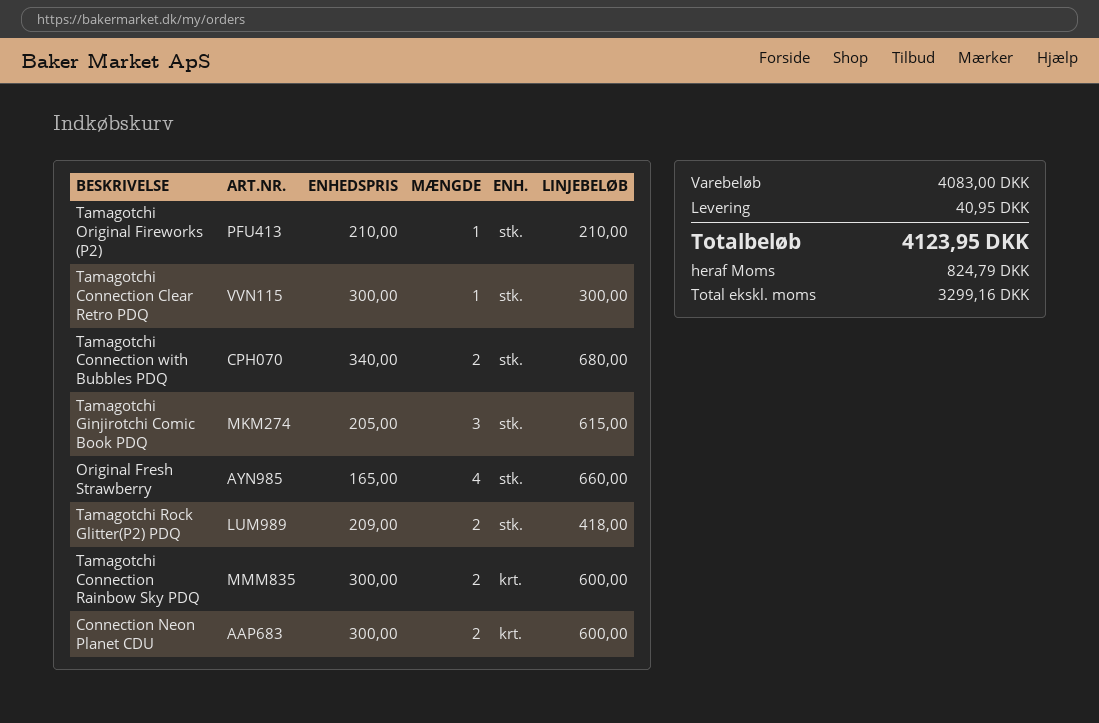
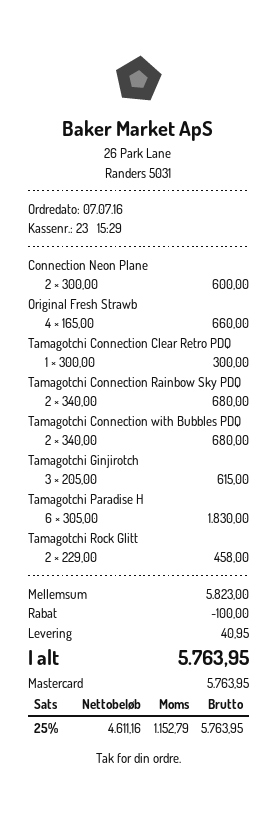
Tamagotchi Original Fireworks (P2): 1 x 210.00 = 210.00 -> none
Tamagotchi Rock Glitter(P2) PDQ: 2 x 209.00 = 418.00 -> 2 x 229.00 = 458.00
Tamagotchi Connection Rainbow Sky PDQ: 2 x 300.00 = 600.00 -> 2 x 340.00 = 680.00
Tamagotchi Paradise H: none -> 6 x 305.00 = 1830.00
subtotal: 4083.00 -> 5823.00
discount: none -> 100.00
net: 3299.16 -> 4611.16
tax: 824.79 -> 1152.79
total: 4123.95 -> 5763.95

